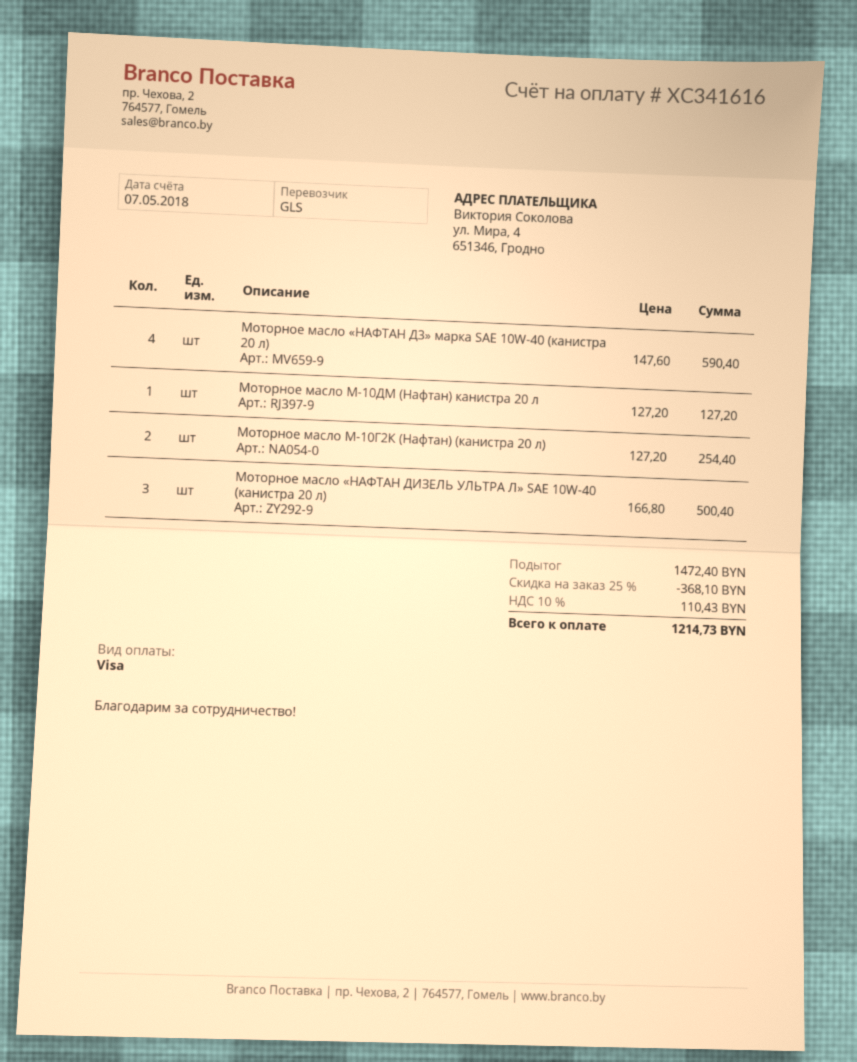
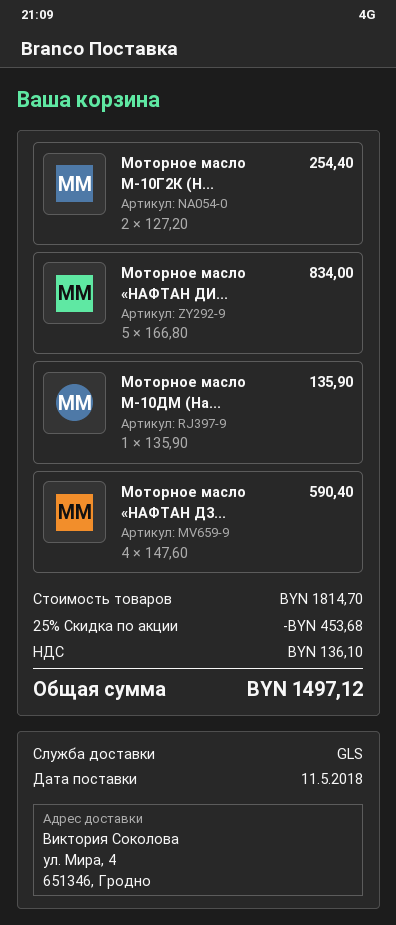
Моторное масло М-10ДМ (Нафтан) канистра 20 л: 1 x 127.20 = 127.20 -> 1 x 135.90 = 135.90
Моторное масло «НАФТАН ДИЗЕЛЬ УЛЬТРА Л» SAE 10W-40 (канистра 20 л): 3 x 166.80 = 500.40 -> 5 x 166.80 = 834.00
subtotal: 1472.40 -> 1814.70
discount: 25% = 368.10 -> 25% = 453.68
tax: 110.43 -> 136.10
total: 1214.73 -> 1497.12

